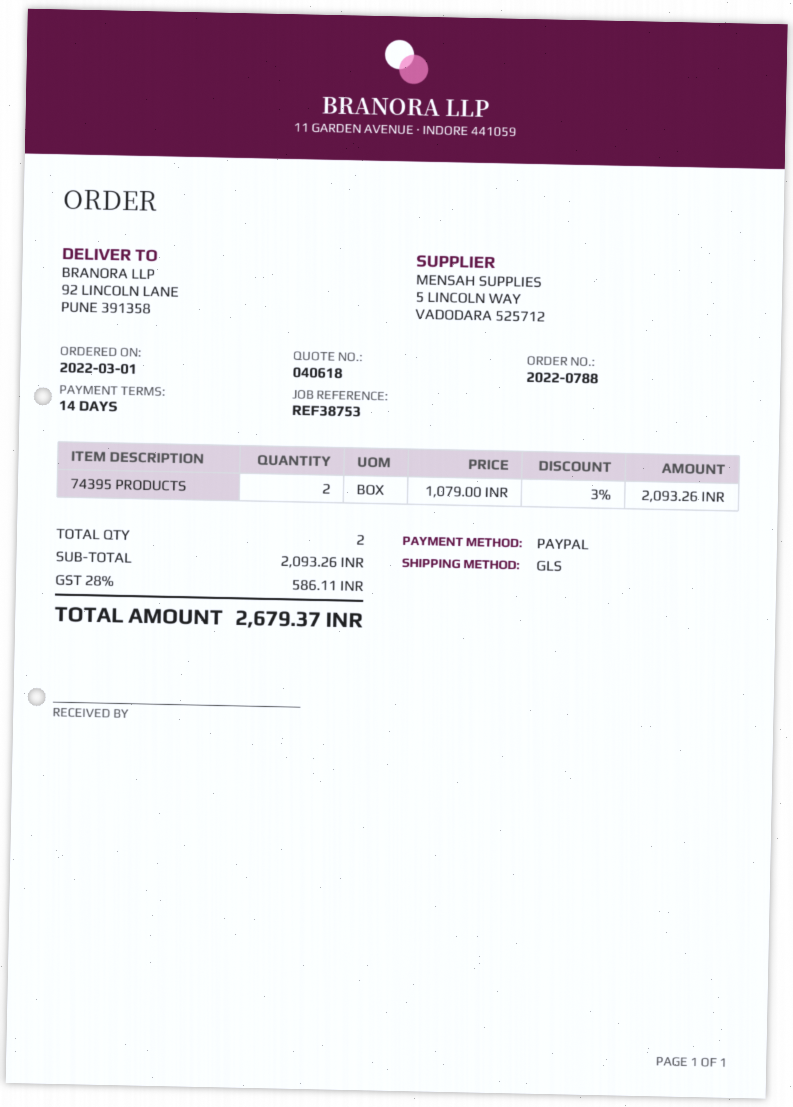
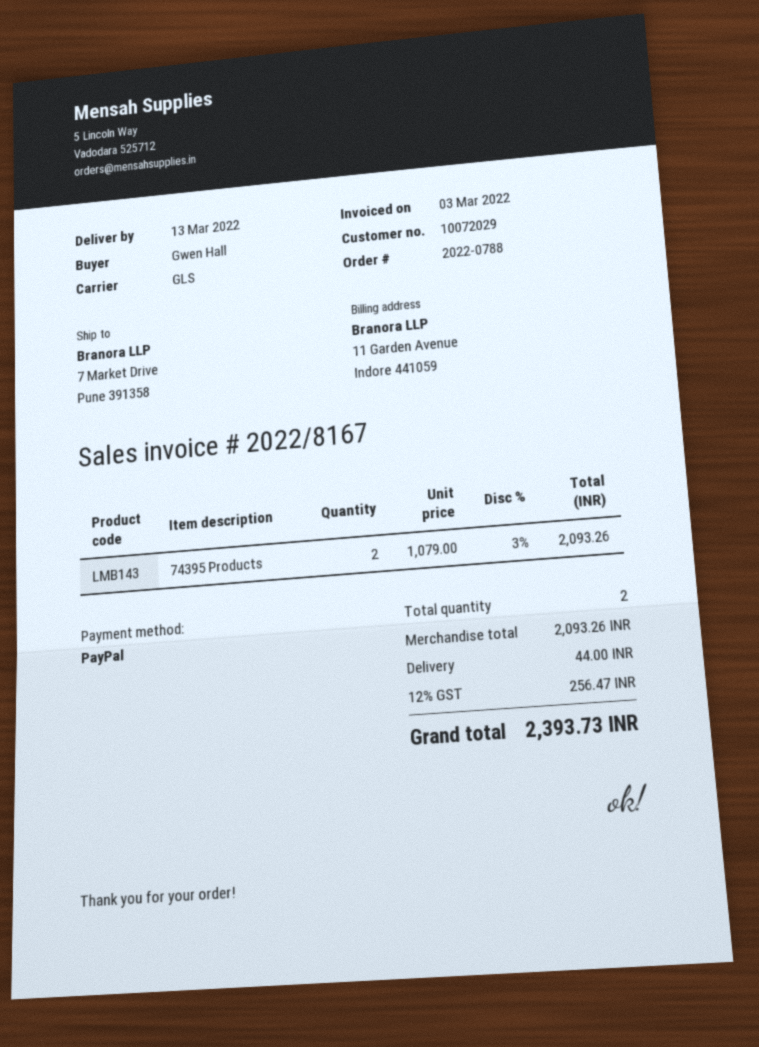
ship to: 92 LINCOLN LANE, PUNE 391358 -> 7 Market Drive, Pune 391358
shipping: none -> 44.00
tax: 28% = 586.11 -> 12% = 256.47
total: 2679.37 -> 2393.73

